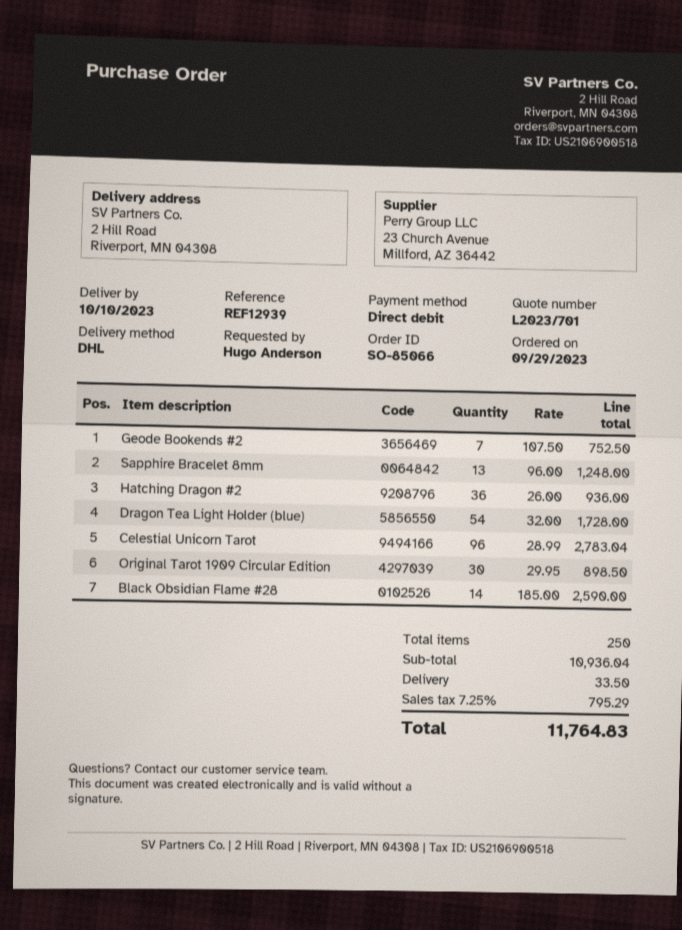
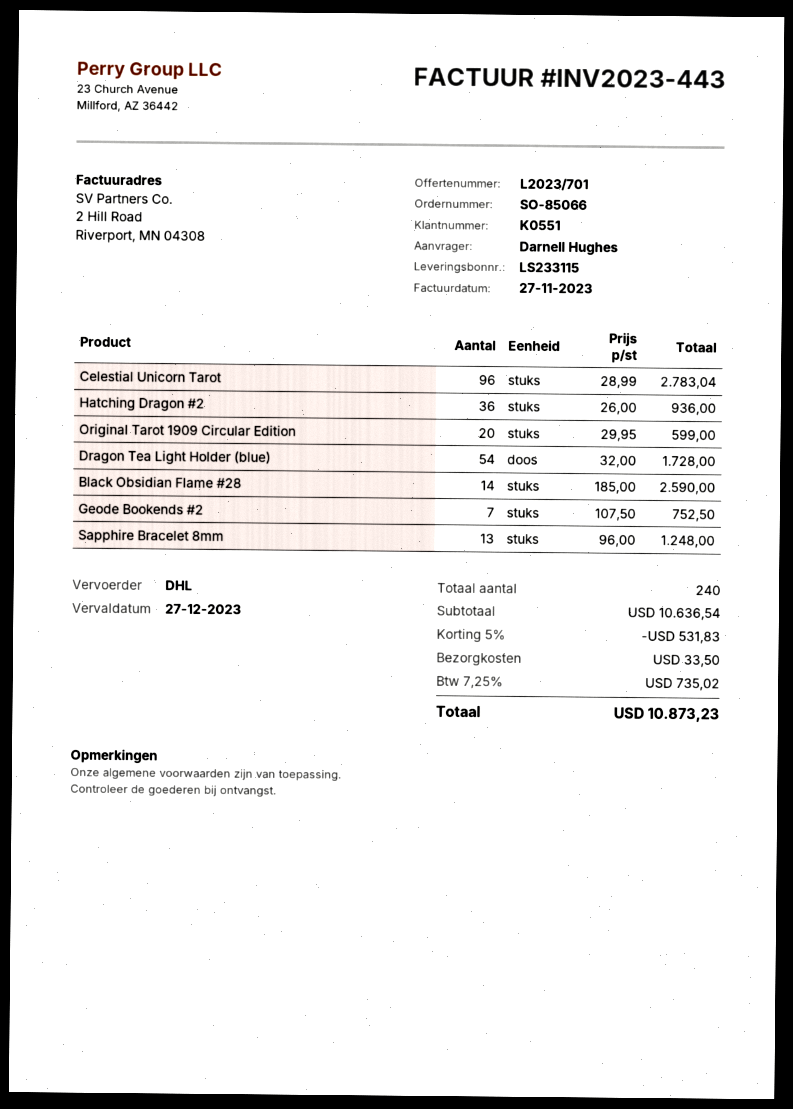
ordered by: Hugo Anderson -> Darnell Hughes
Original Tarot 1909 Circular Edition: 30 x 29.95 = 898.50 -> 20 x 29.95 = 599.00
total quantity: 250 -> 240
subtotal: 10936.04 -> 10636.54
discount: none -> 5% = 531.83
tax: 7.25% = 795.29 -> 7.25% = 735.02
total: 11764.83 -> 10873.23

